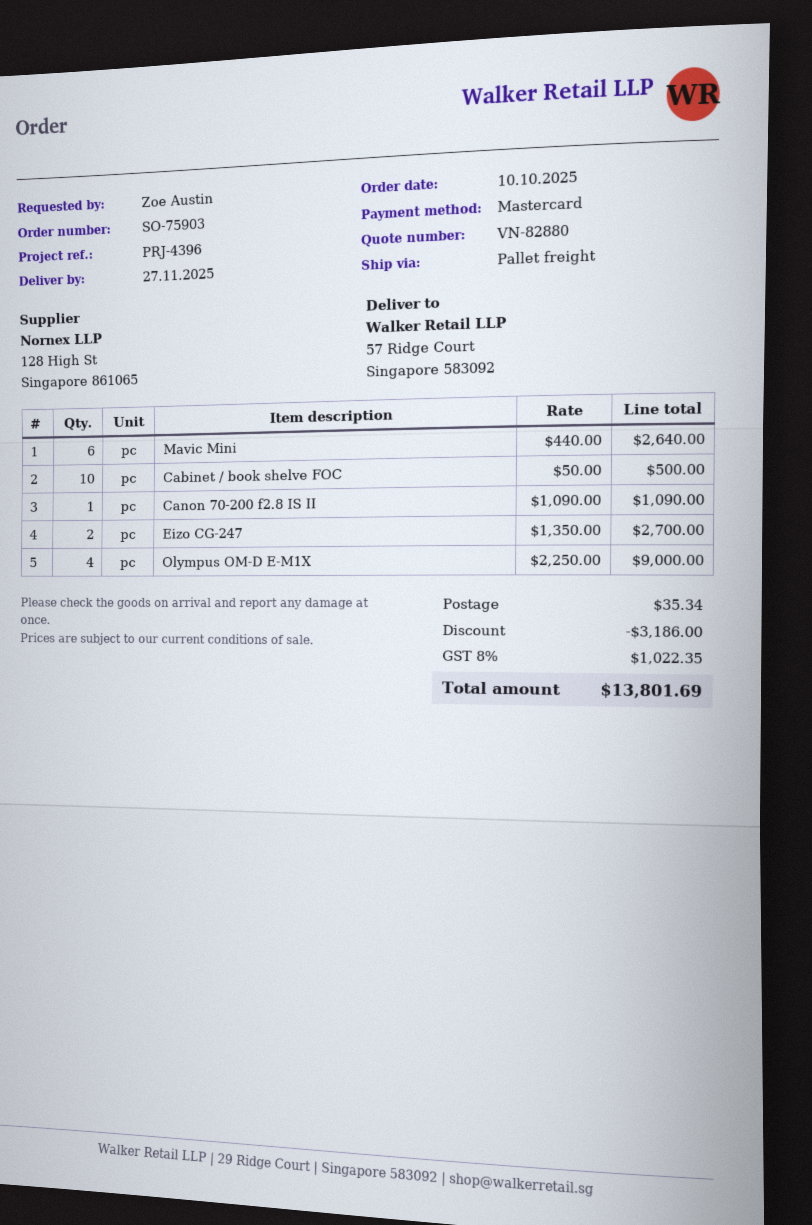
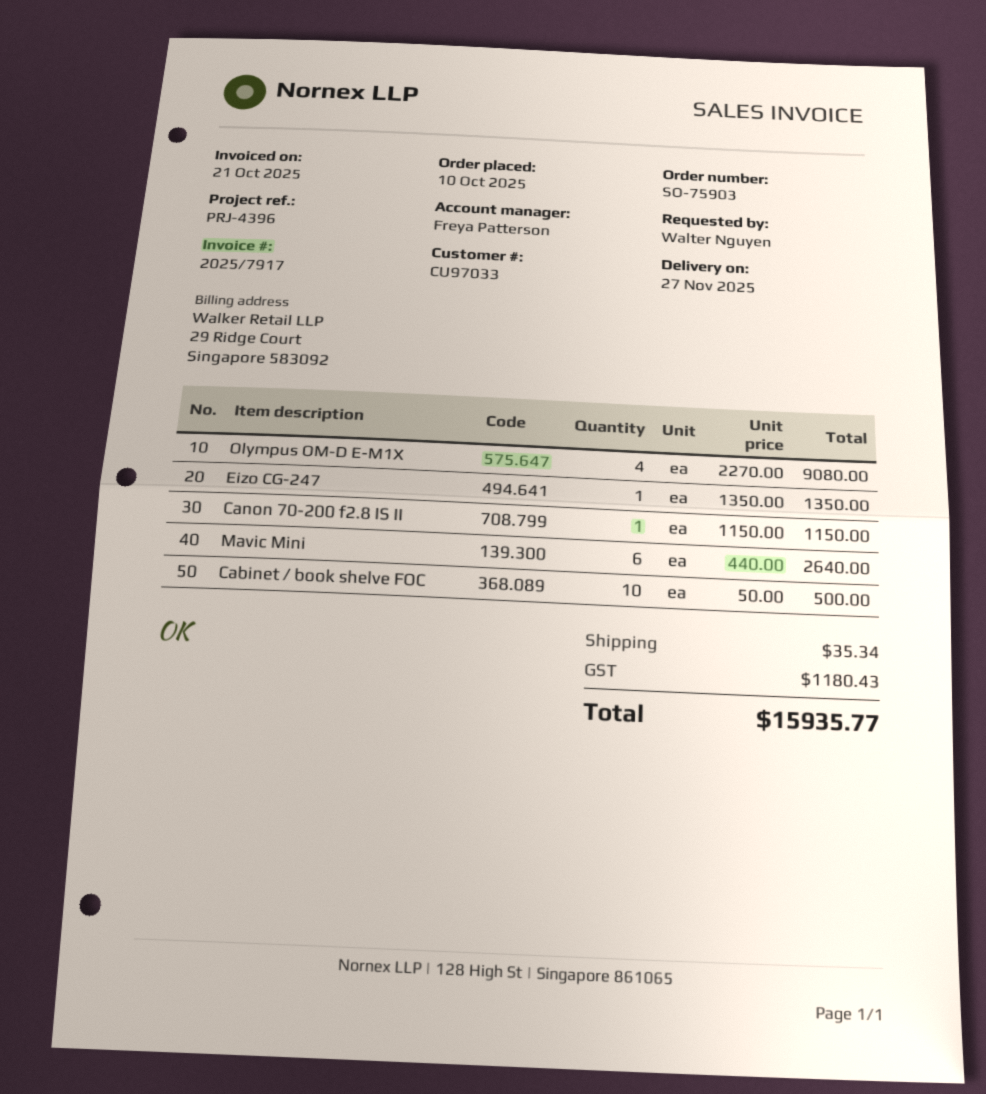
ordered by: Zoe Austin -> Walter Nguyen
Canon 70-200 f2.8 IS II: 1 x 1090.00 = 1090.00 -> 1 x 1150.00 = 1150.00
Eizo CG-247: 2 x 1350.00 = 2700.00 -> 1 x 1350.00 = 1350.00
Olympus OM-D E-M1X: 4 x 2250.00 = 9000.00 -> 4 x 2270.00 = 9080.00
discount: 3186.00 -> none
tax: 1022.35 -> 1180.43
total: 13801.69 -> 15935.77

